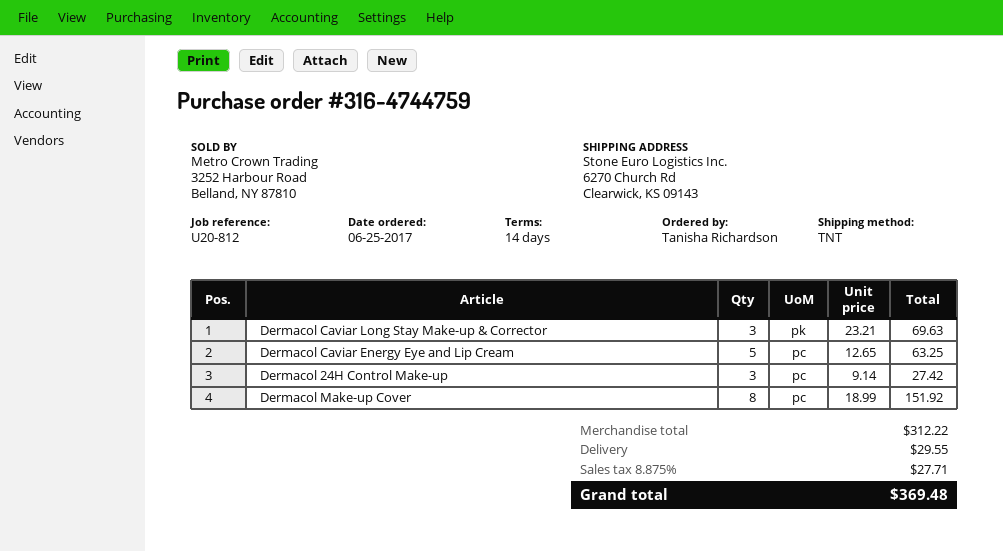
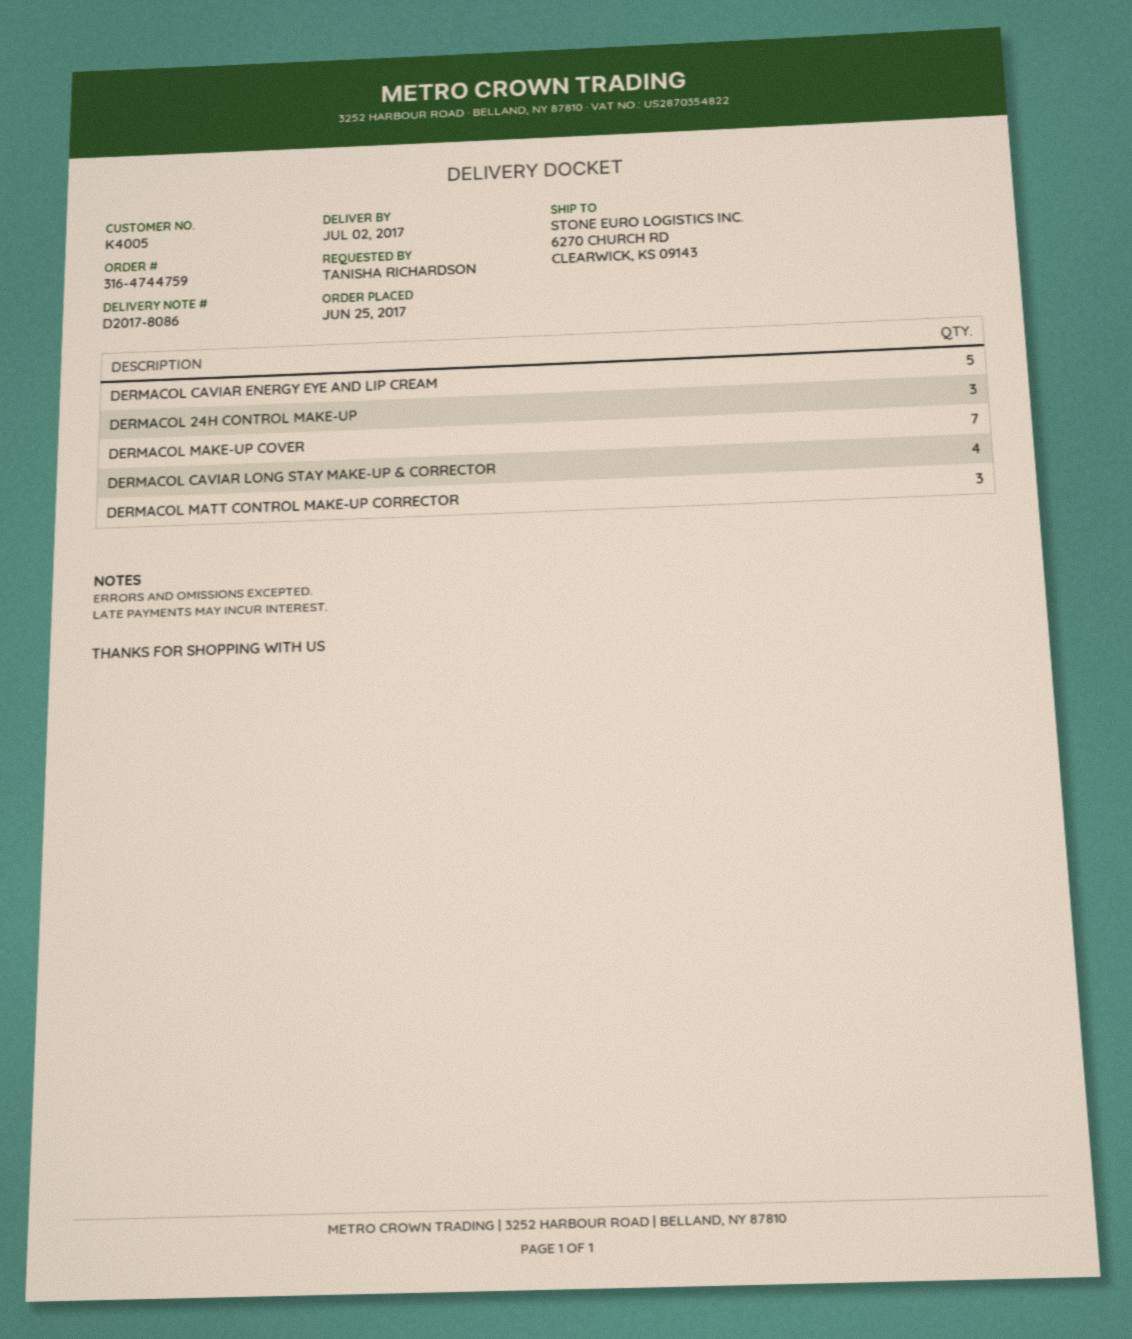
Dermacol Caviar Long Stay Make-up & Corrector: 3 -> 4
Dermacol Make-up Cover: 8 -> 7
DERMACOL MATT CONTROL MAKE-UP CORRECTOR: none -> 3

